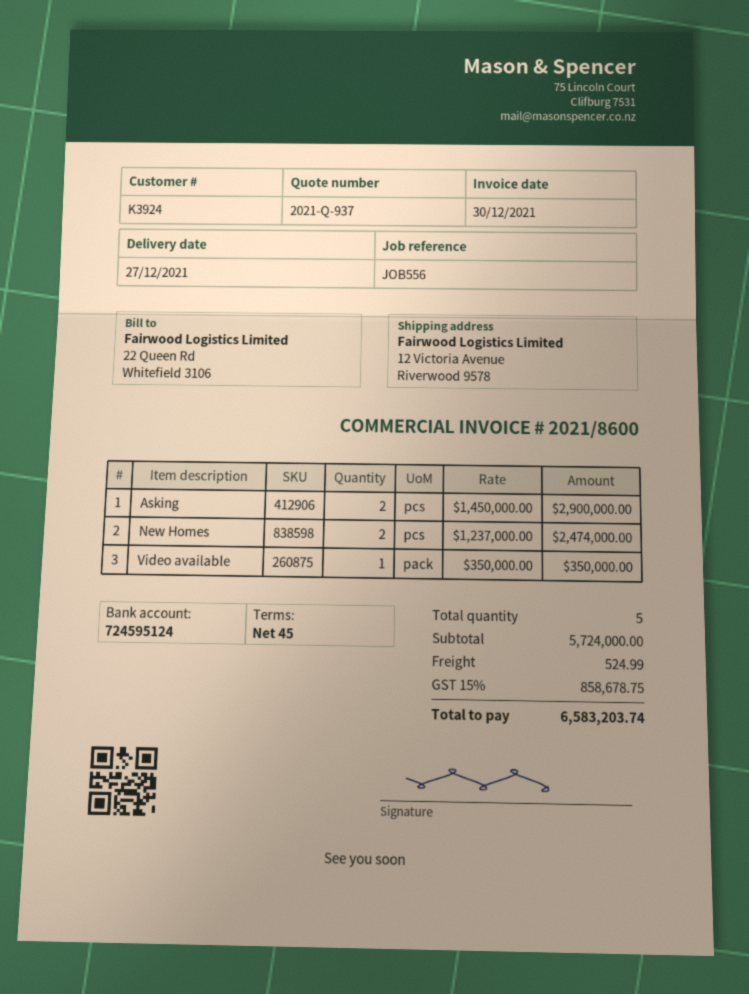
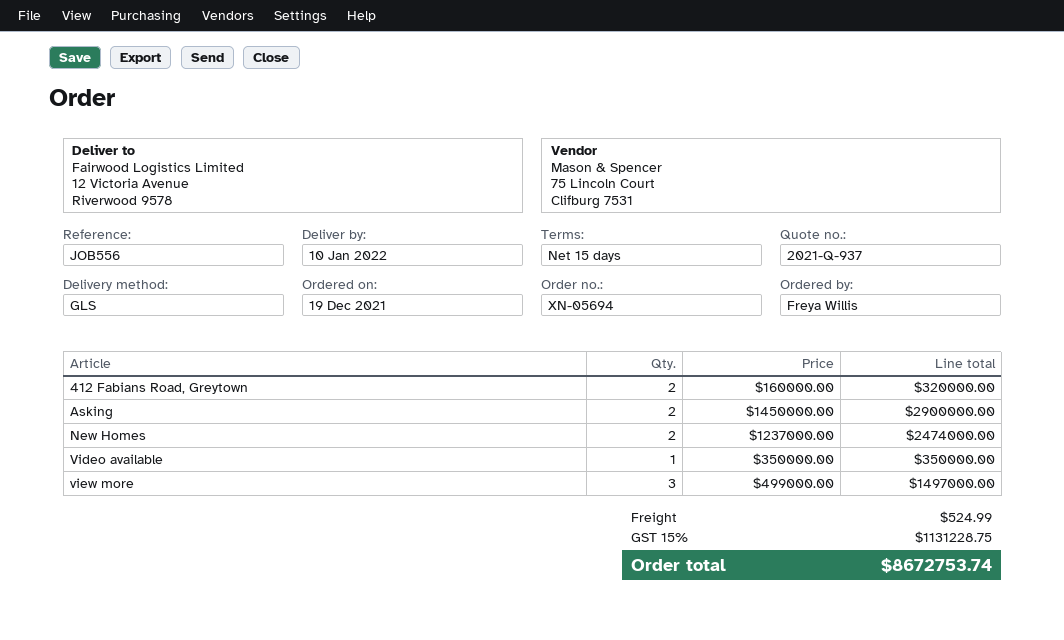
delivery date: 2021-12-27 -> 2022-01-10
payment terms: 45 days -> 15 days
412 Fabians Road, Greytown: none -> 2 x 160000.00 = 320000.00
view more: none -> 3 x 499000.00 = 1497000.00
tax: 15% = 858678.75 -> 15% = 1131228.75
total: 6583203.74 -> 8672753.74

